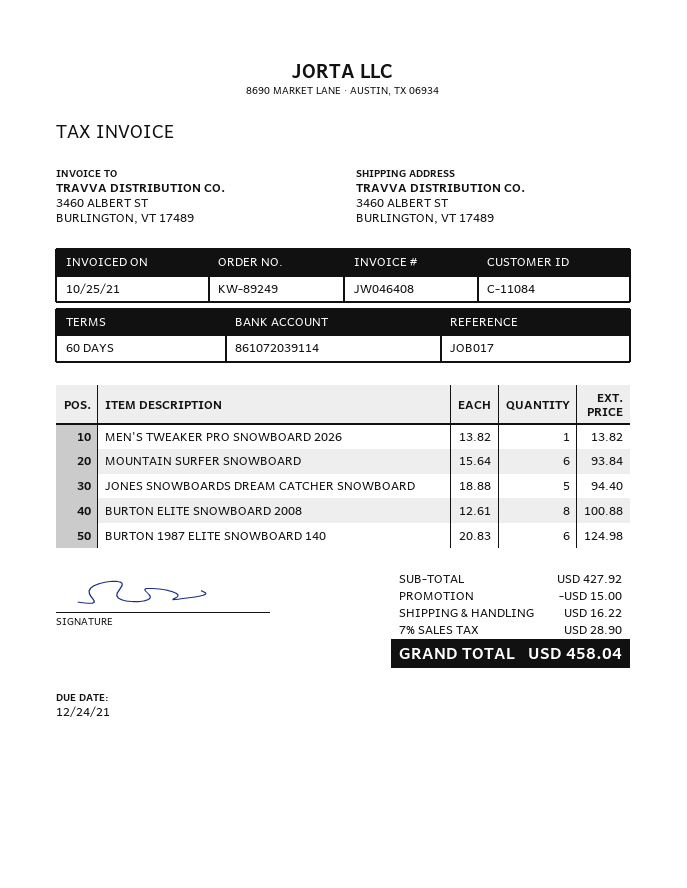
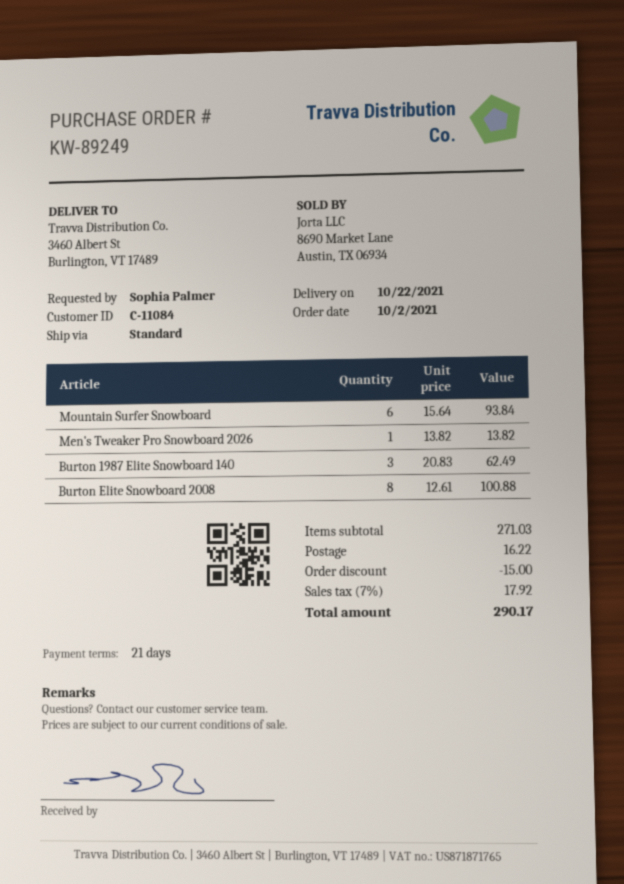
payment terms: 60 days -> 21 days
JONES SNOWBOARDS DREAM CATCHER SNOWBOARD: 5 x 18.88 = 94.40 -> none
BURTON 1987 ELITE SNOWBOARD 140: 6 x 20.83 = 124.98 -> 3 x 20.83 = 62.49
subtotal: 427.92 -> 271.03
tax: 7% = 28.90 -> 7% = 17.92
total: 458.04 -> 290.17

